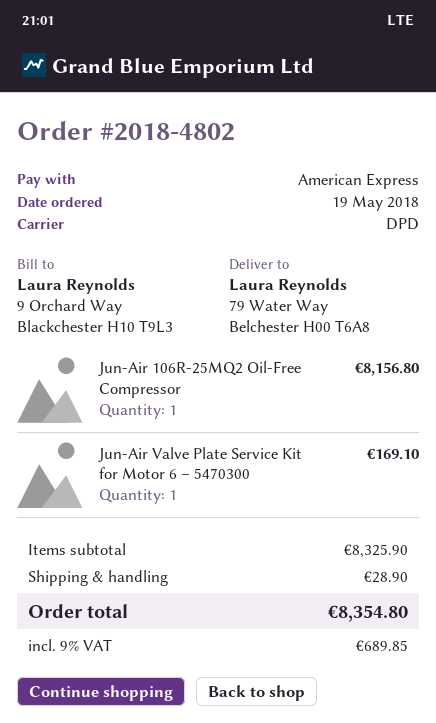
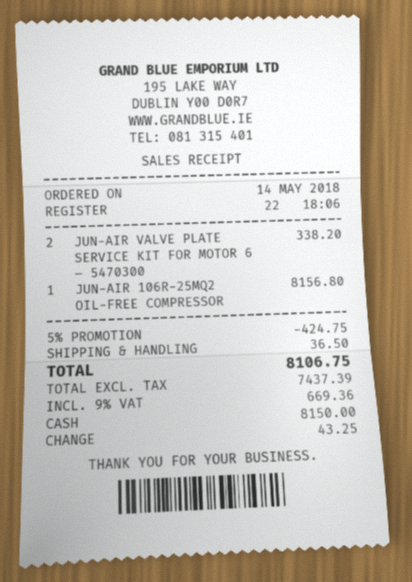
order date: 2018-05-19 -> 2018-05-14
payment method: American Express -> cash
Jun-Air Valve Plate Service Kit for Motor 6 – 5470300: 1 for 169.10 -> 2 for 338.20
discount: none -> 5% = 424.75
shipping: 28.90 -> 36.50
tax: 9% = 689.85 -> 9% = 669.36
total: 8354.80 -> 8106.75

